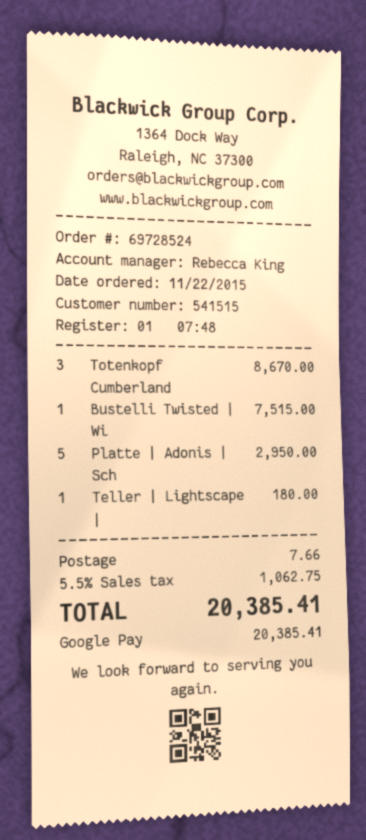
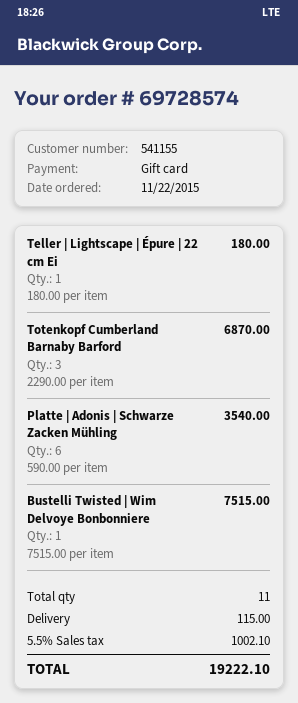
order number: 69728524 -> 69728574
customer number: 541515 -> 541155
payment method: Google Pay -> gift card
Totenkopf Cumberland: 3 for 8670.00 -> 3 for 6870.00
Platte | Adonis | Sch: 5 for 2950.00 -> 6 for 3540.00
shipping: 7.66 -> 115.00
tax: 5.5% = 1062.75 -> 5.5% = 1002.10
total: 20385.41 -> 19222.10

